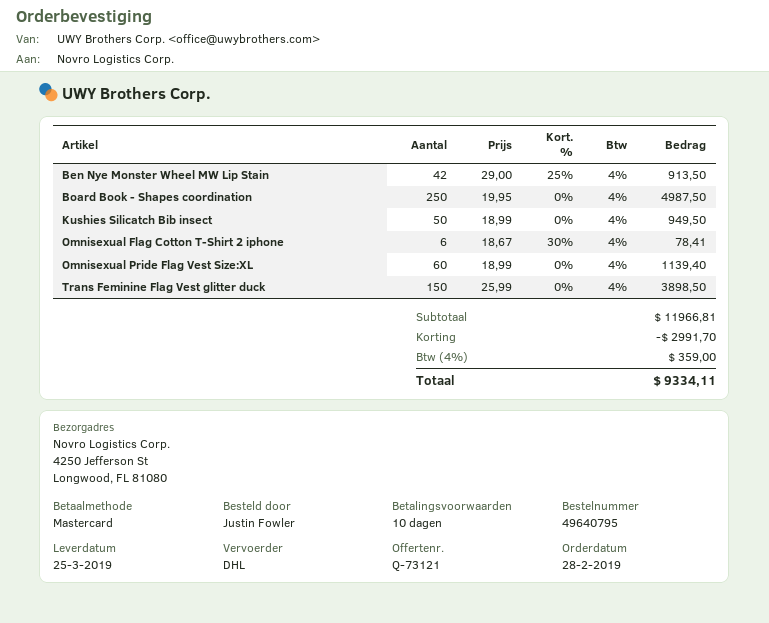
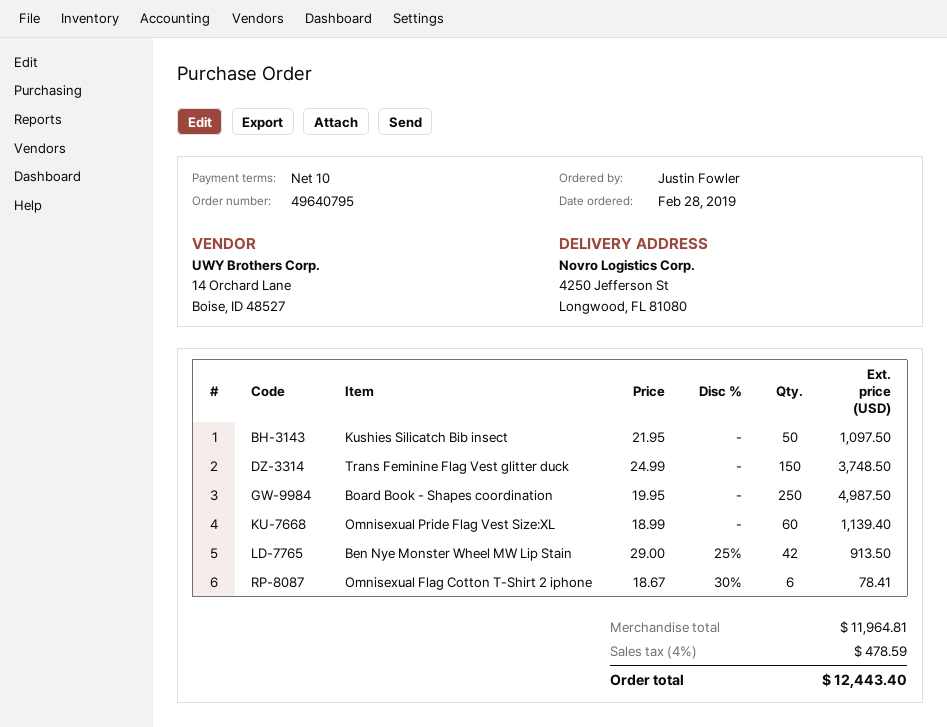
Kushies Silicatch Bib insect: 50 x 18.99 = 949.50 -> 50 x 21.95 = 1097.50
Trans Feminine Flag Vest glitter duck: 150 x 25.99 = 3898.50 -> 150 x 24.99 = 3748.50
subtotal: 11966.81 -> 11964.81
discount: 2991.70 -> none
tax: 4% = 359.00 -> 4% = 478.59
total: 9334.11 -> 12443.40

